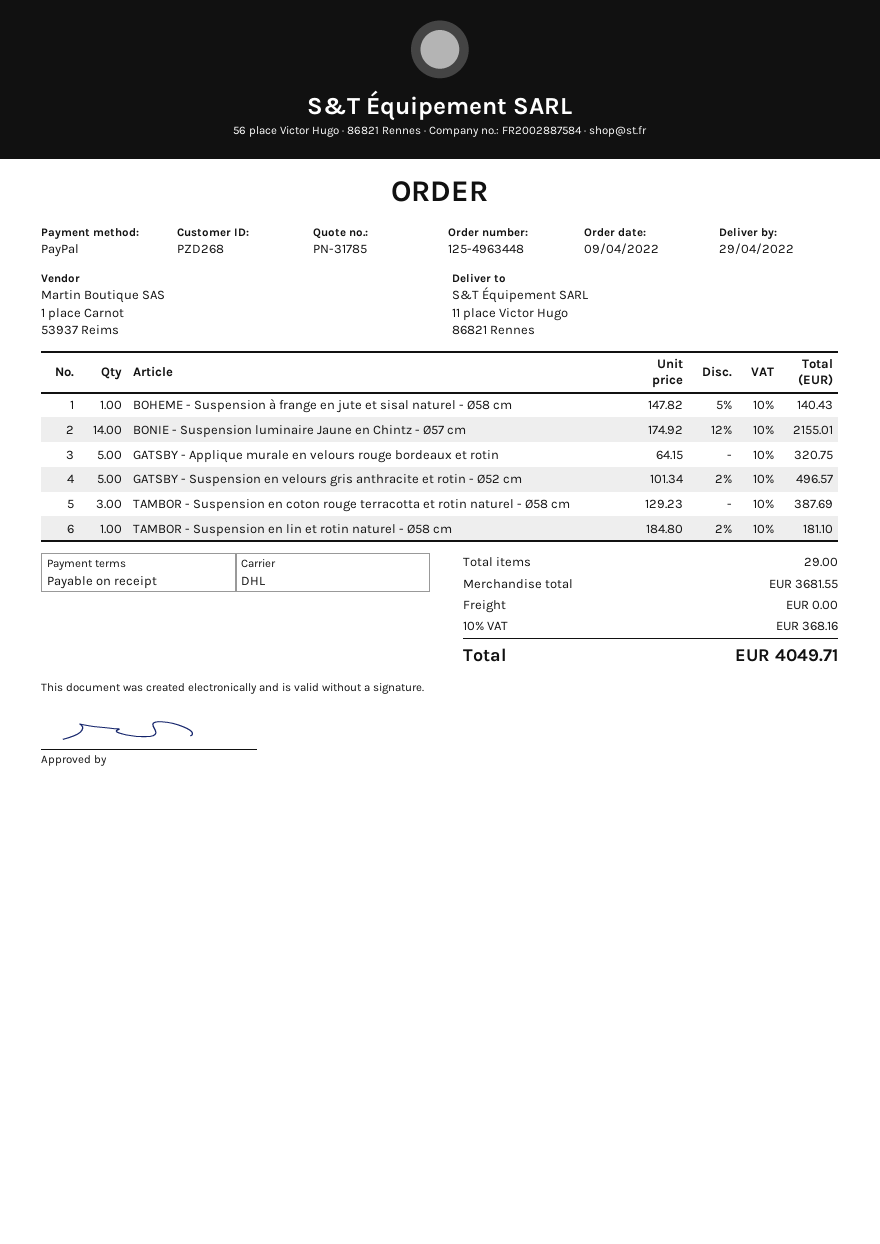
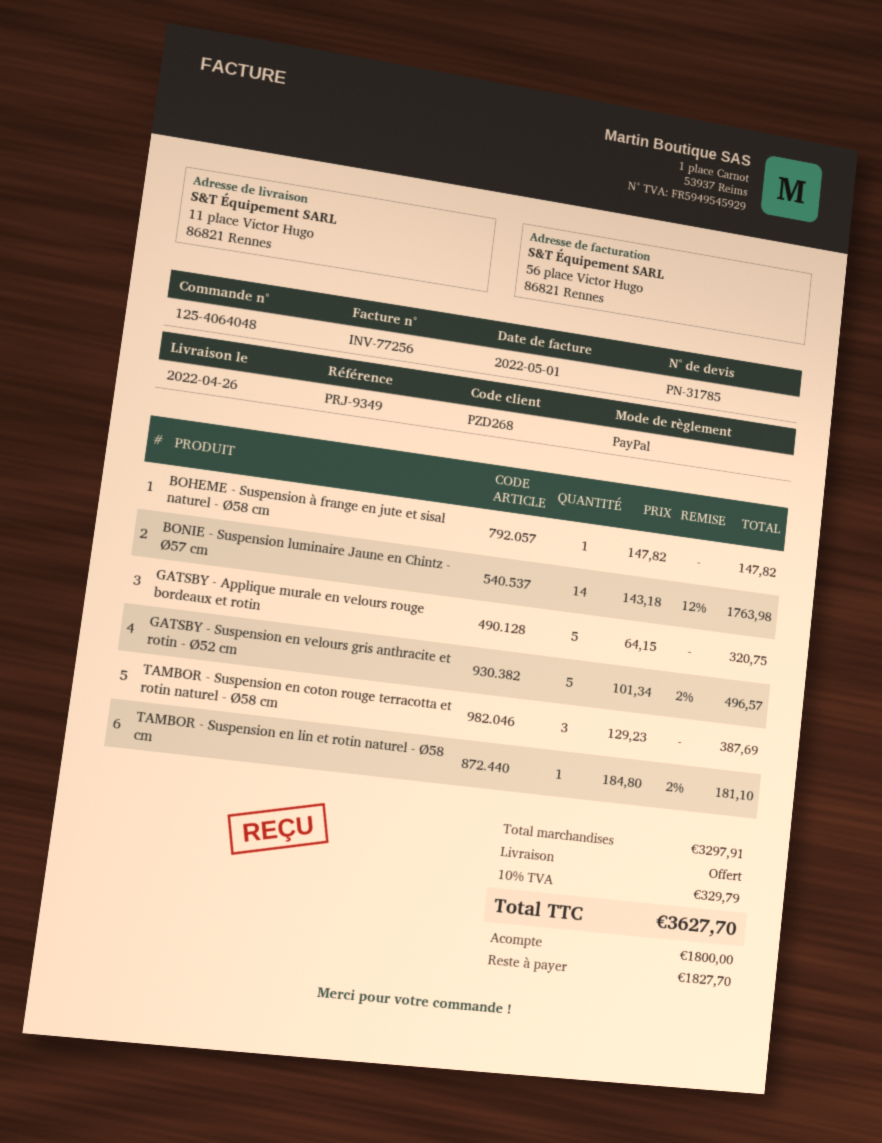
order number: 125-4963448 -> 125-4064048
delivery date: 2022-04-29 -> 2022-04-26
BOHEME - Suspension à frange en jute et sisal naturel - Ø58 cm: 1 x 147.82 - 5% = 140.43 -> 1 x 147.82 = 147.82
BONIE - Suspension luminaire Jaune en Chintz - Ø57 cm: 14 x 174.92 - 12% = 2155.01 -> 14 x 143.18 - 12% = 1763.98
subtotal: 3681.55 -> 3297.91
tax: 10% = 368.16 -> 10% = 329.79
total: 4049.71 -> 3627.70

